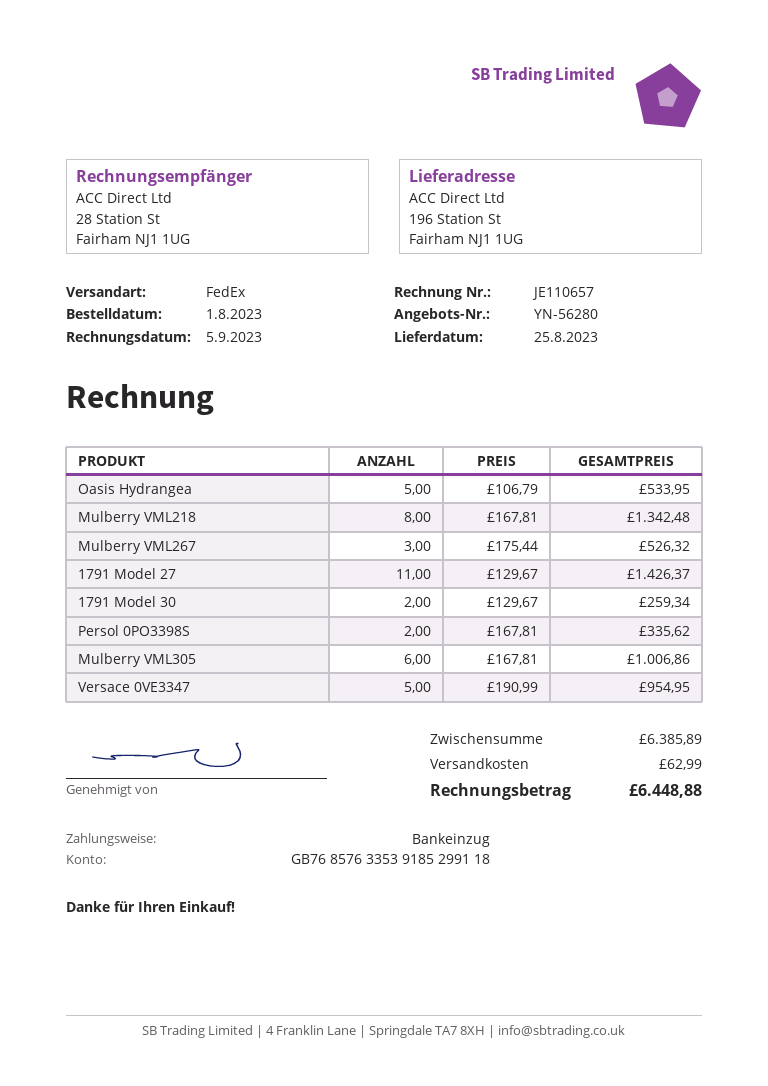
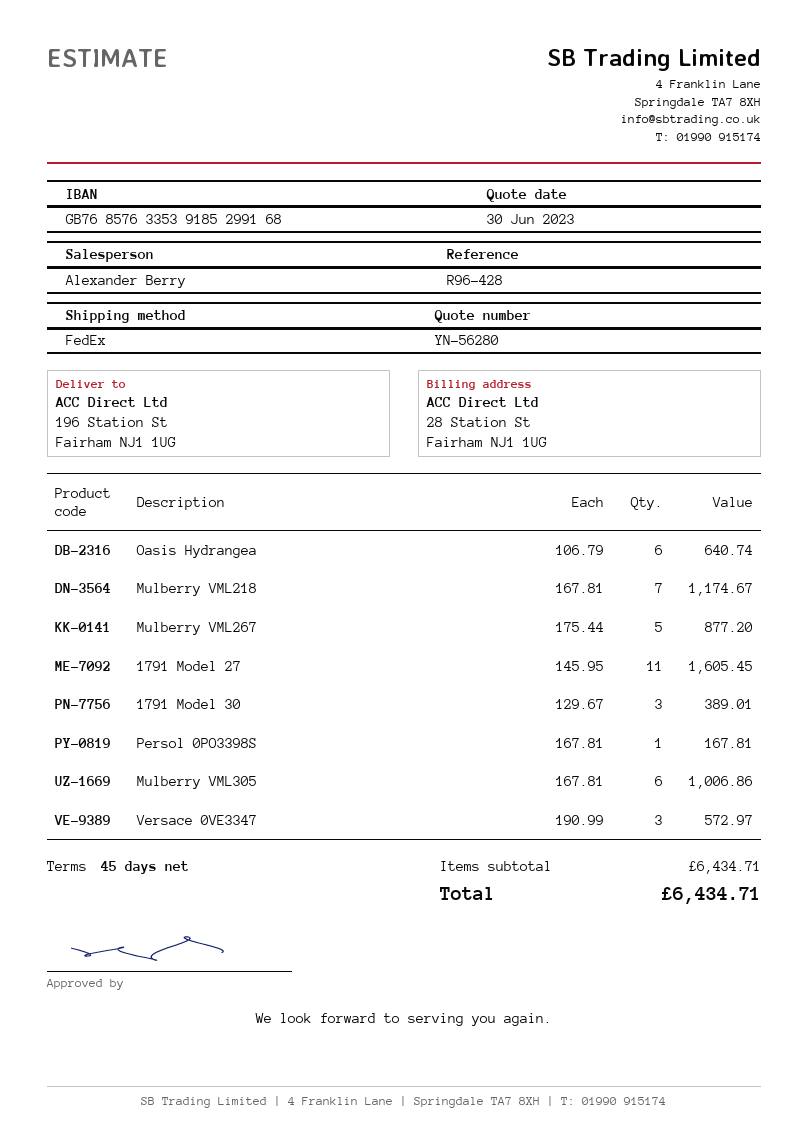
bank account: GB76857633539185299118 -> GB76857633539185299168
Oasis Hydrangea: 5 x 106.79 = 533.95 -> 6 x 106.79 = 640.74
Mulberry VML218: 8 x 167.81 = 1342.48 -> 7 x 167.81 = 1174.67
Mulberry VML267: 3 x 175.44 = 526.32 -> 5 x 175.44 = 877.20
1791 Model 27: 11 x 129.67 = 1426.37 -> 11 x 145.95 = 1605.45
1791 Model 30: 2 x 129.67 = 259.34 -> 3 x 129.67 = 389.01
Persol 0PO3398S: 2 x 167.81 = 335.62 -> 1 x 167.81 = 167.81
Versace 0VE3347: 5 x 190.99 = 954.95 -> 3 x 190.99 = 572.97
subtotal: 6385.89 -> 6434.71
shipping: 62.99 -> none
total: 6448.88 -> 6434.71

